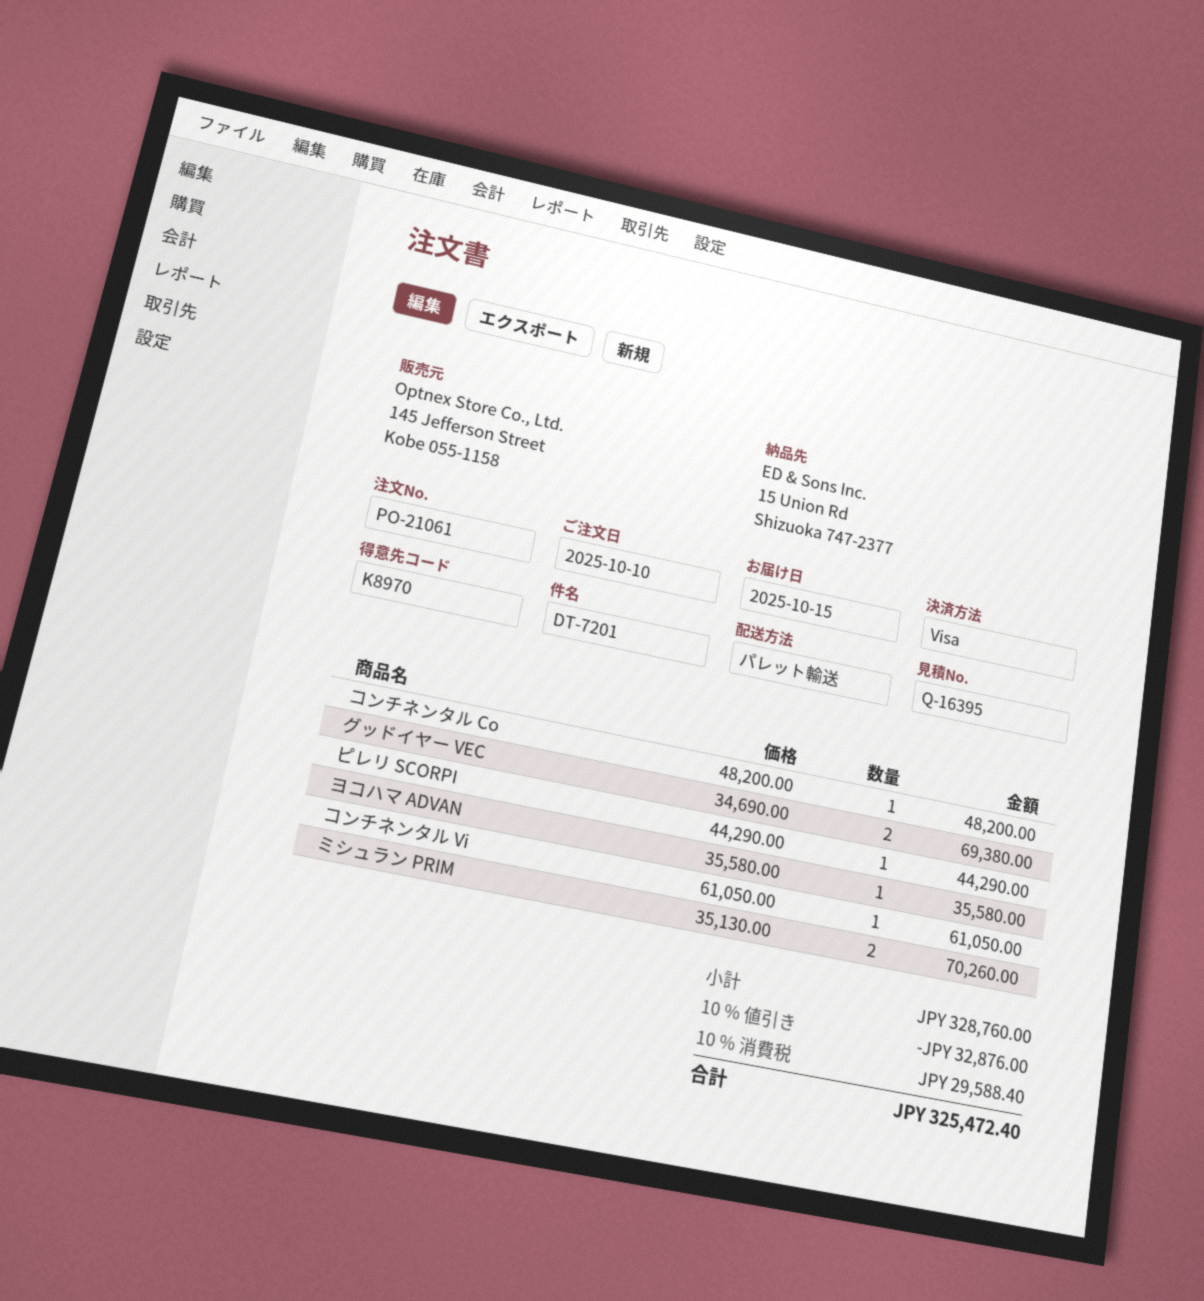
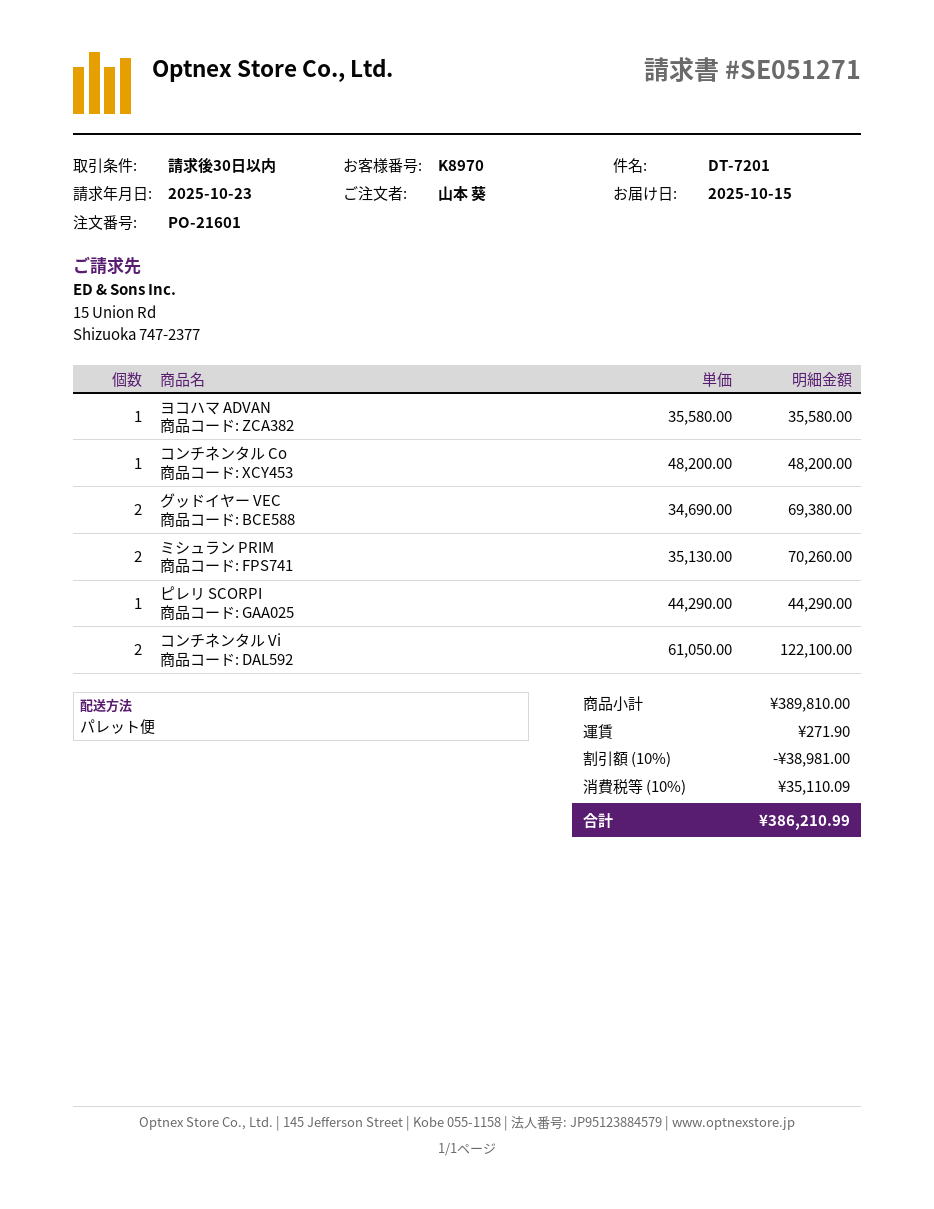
order number: PO-21061 -> PO-21601
コンチネンタル Vi: 1 x 61050.00 = 61050.00 -> 2 x 61050.00 = 122100.00
subtotal: 328760.00 -> 389810.00
discount: 10% = 32876.00 -> 10% = 38981.00
shipping: none -> 271.90
tax: 10% = 29588.40 -> 10% = 35110.09
total: 325472.40 -> 386210.99

